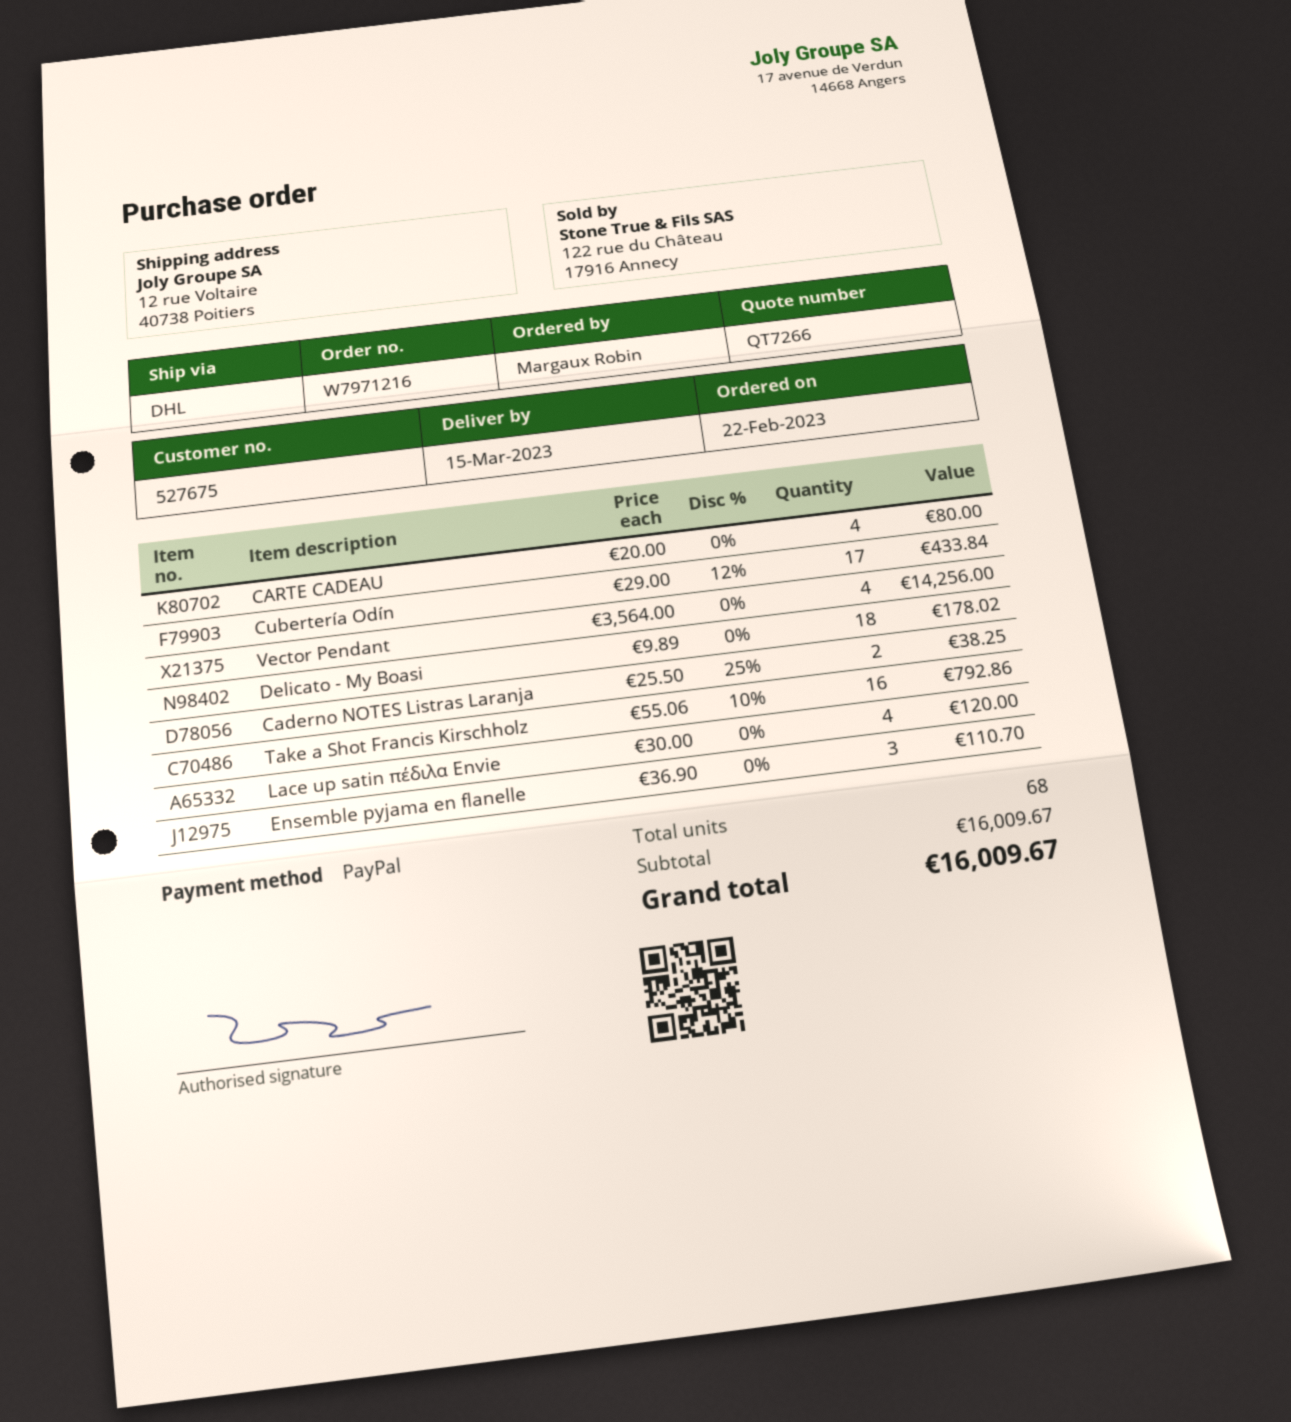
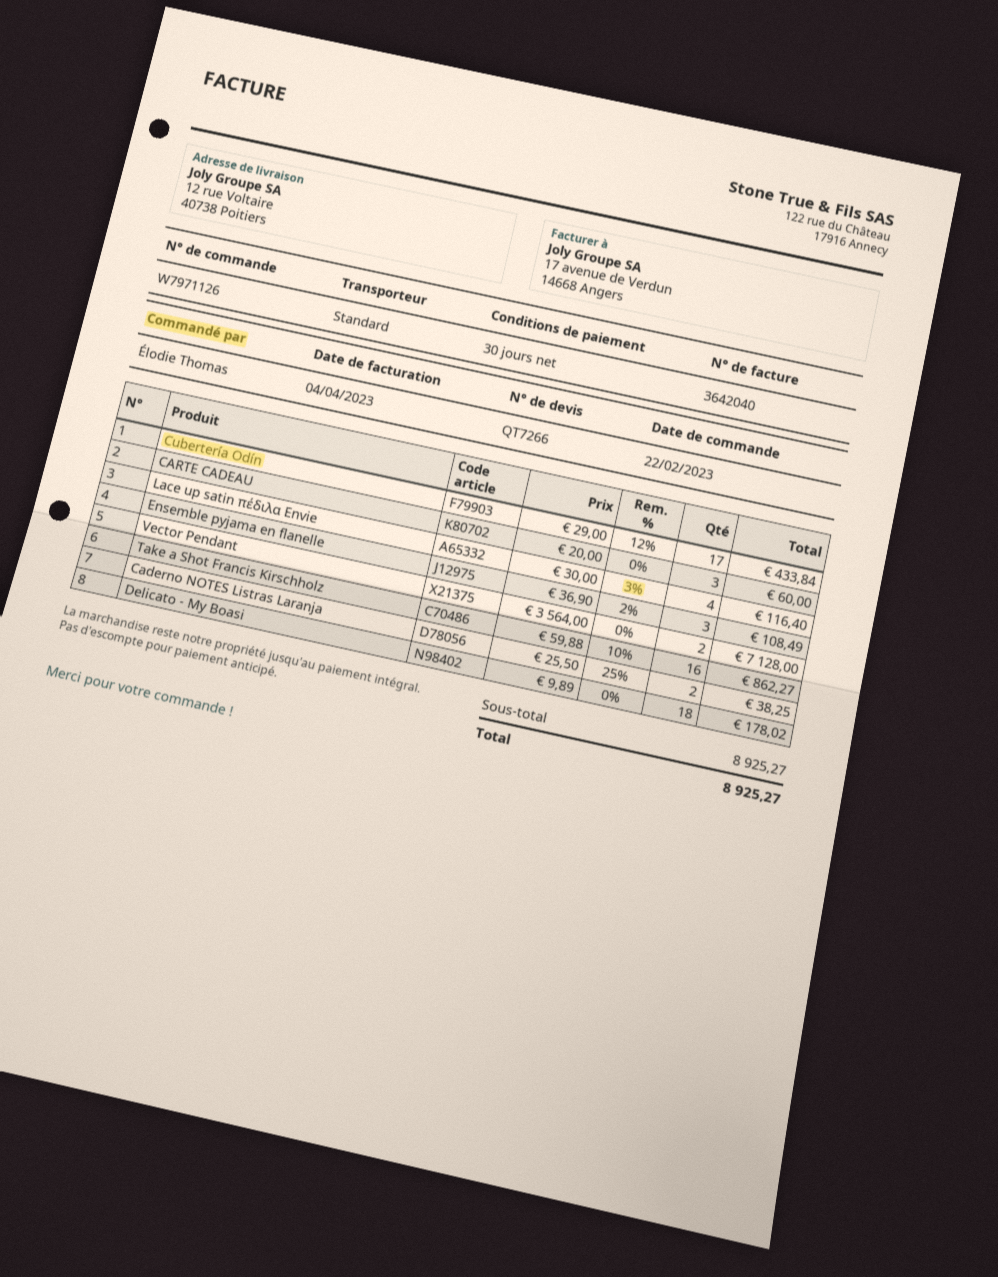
order number: W7971216 -> W7971126
ordered by: Margaux Robin -> Élodie Thomas
shipping method: DHL -> standard
CARTE CADEAU: 4 x 20.00 = 80.00 -> 3 x 20.00 = 60.00
Vector Pendant: 4 x 3564.00 = 14256.00 -> 2 x 3564.00 = 7128.00
Take a Shot Francis Kirschholz: 16 x 55.06 - 10% = 792.86 -> 16 x 59.88 - 10% = 862.27
Lace up satin πέδιλα Envie: 4 x 30.00 = 120.00 -> 4 x 30.00 - 3% = 116.40
Ensemble pyjama en flanelle: 3 x 36.90 = 110.70 -> 3 x 36.90 - 2% = 108.49
subtotal: 16009.67 -> 8925.27
total: 16009.67 -> 8925.27

